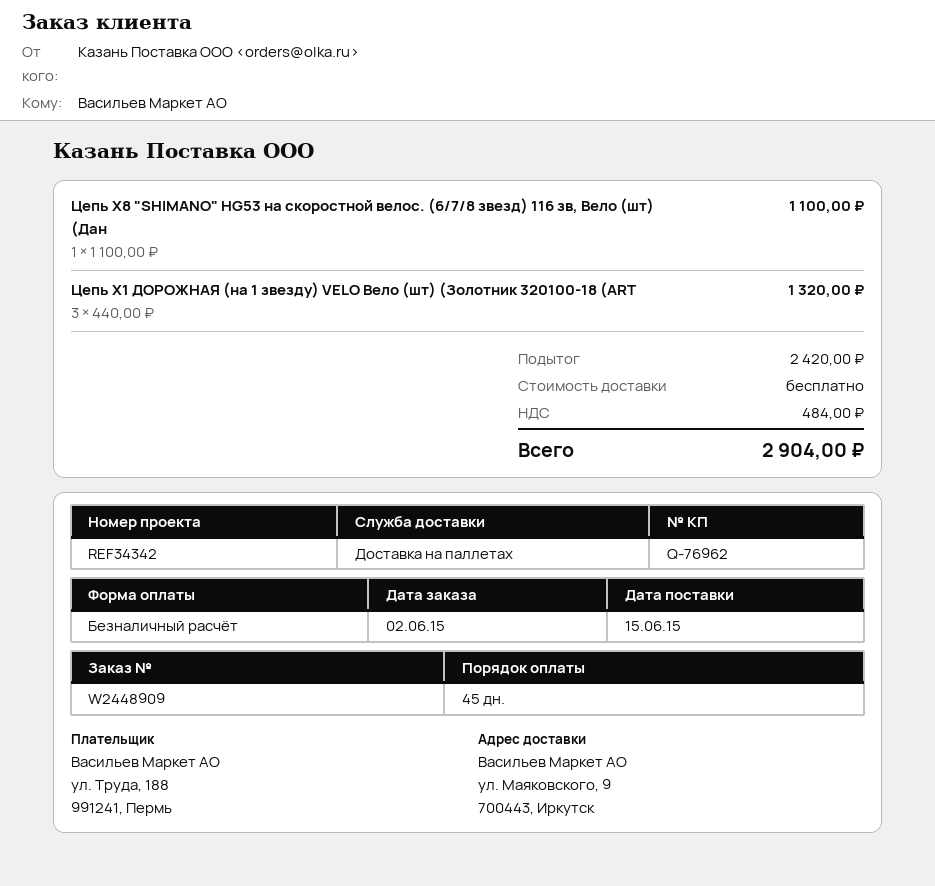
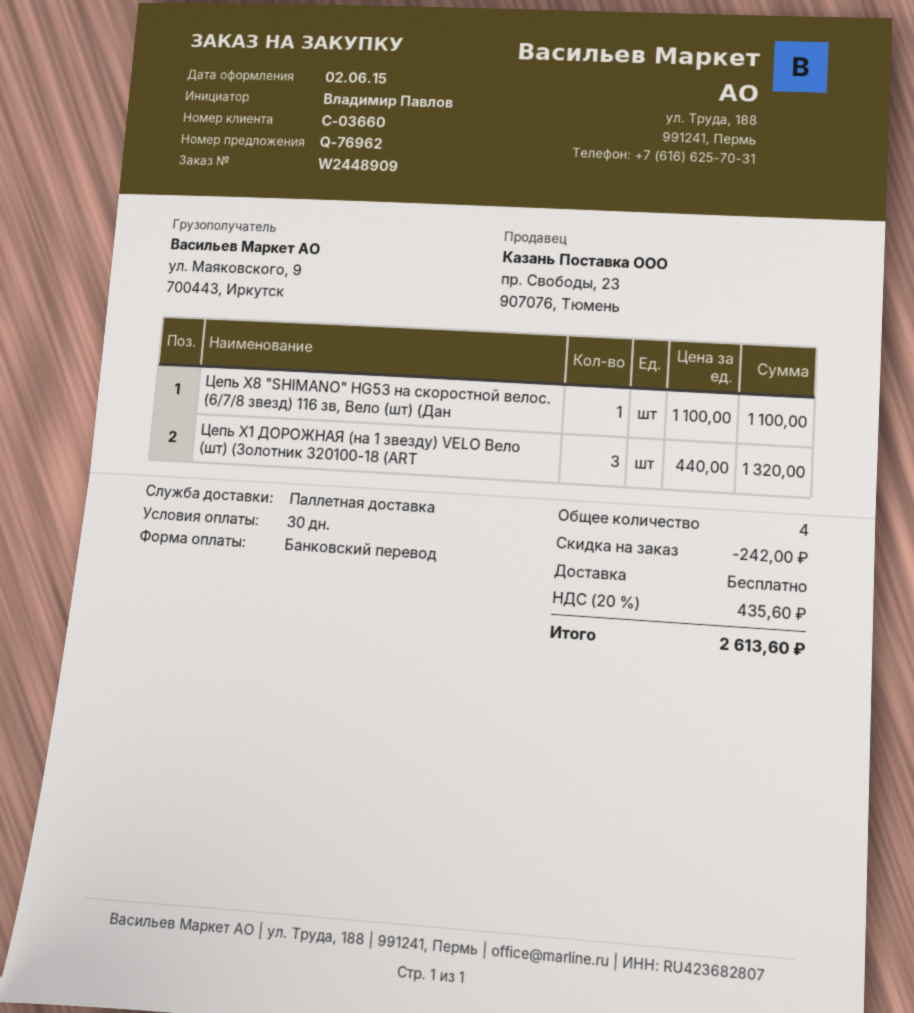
payment terms: 45 days -> 30 days
discount: none -> 242.00
tax: 484.00 -> 435.60
total: 2904.00 -> 2613.60

